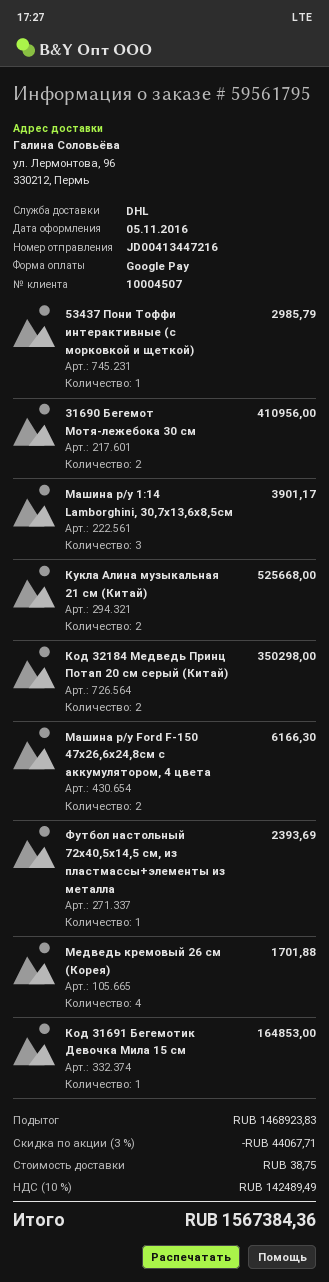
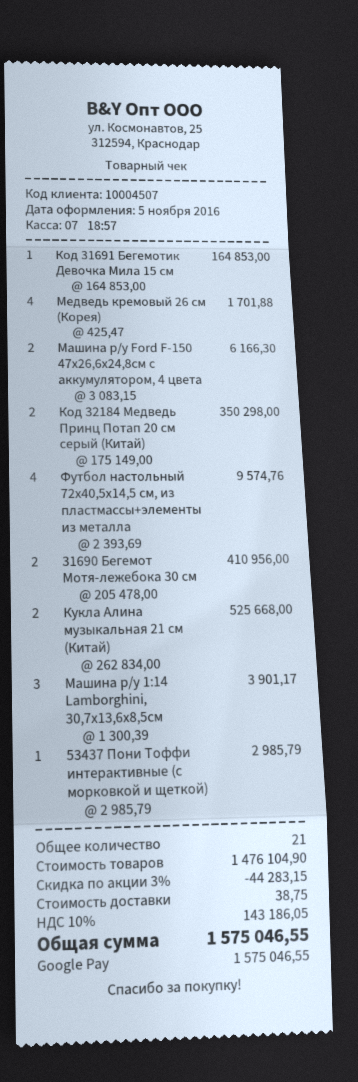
Футбол настольный 72х40,5х14,5 см, из пластмассы+элементы из металла: 1 for 2393.69 -> 4 for 9574.76
subtotal: 1468923.83 -> 1476104.90
discount: 3% = 44067.71 -> 3% = 44283.15
tax: 10% = 142489.49 -> 10% = 143186.05
total: 1567384.36 -> 1575046.55

